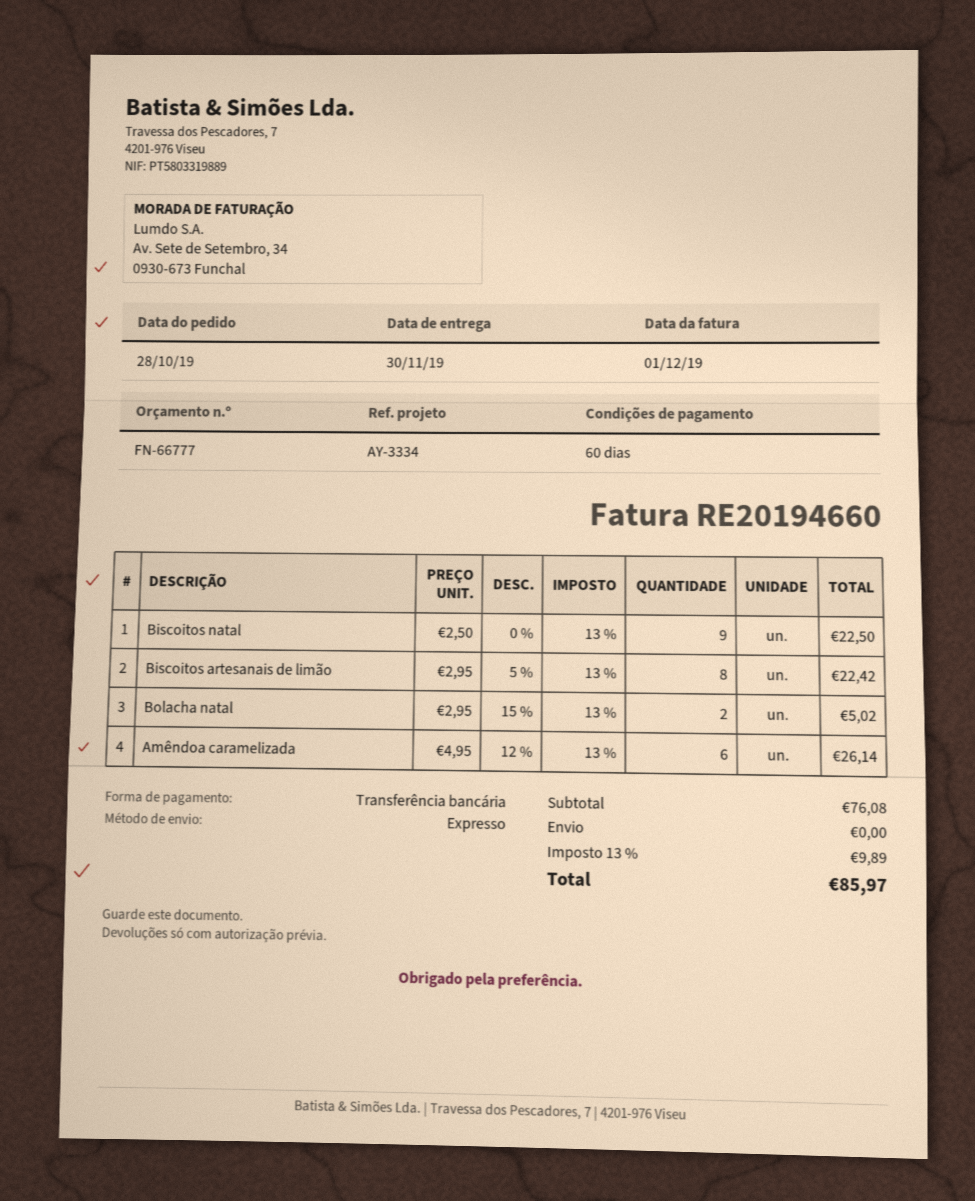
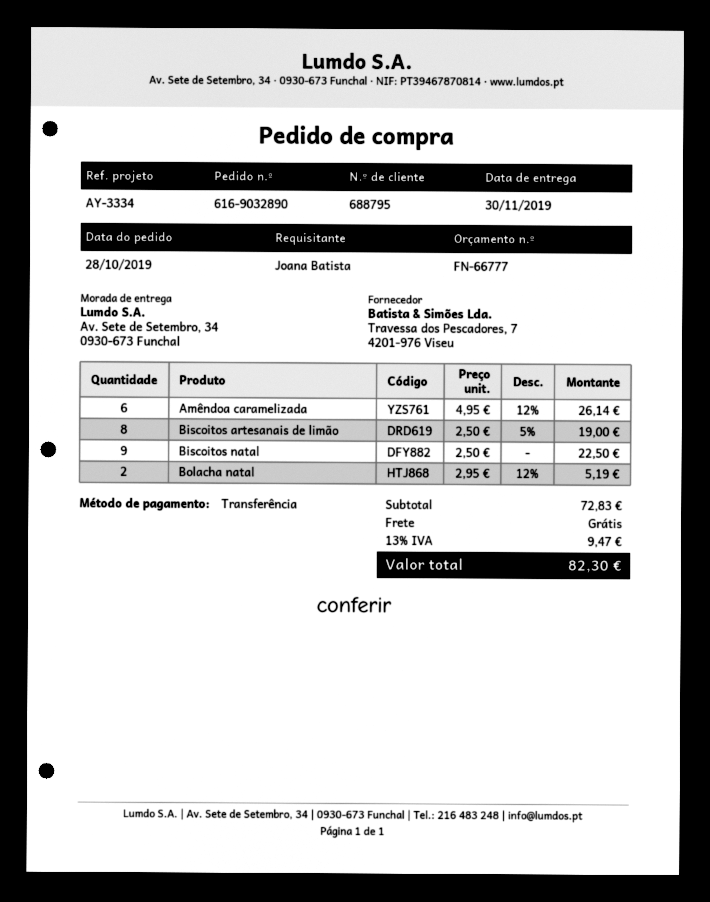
Biscoitos artesanais de limão: 8 x 2.95 - 5% = 22.42 -> 8 x 2.50 - 5% = 19.00
Bolacha natal: 2 x 2.95 - 15% = 5.02 -> 2 x 2.95 - 12% = 5.19
subtotal: 76.08 -> 72.83
tax: 13% = 9.89 -> 13% = 9.47
total: 85.97 -> 82.30

